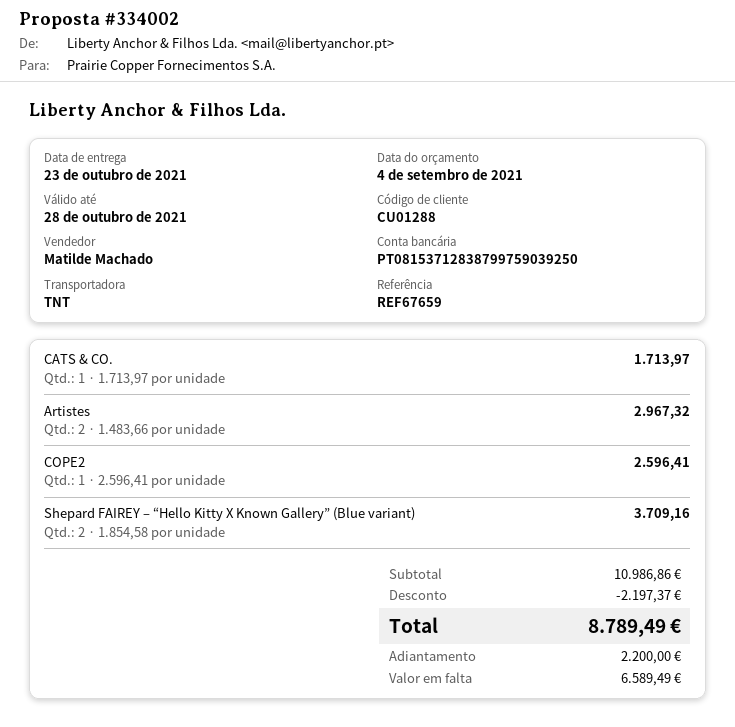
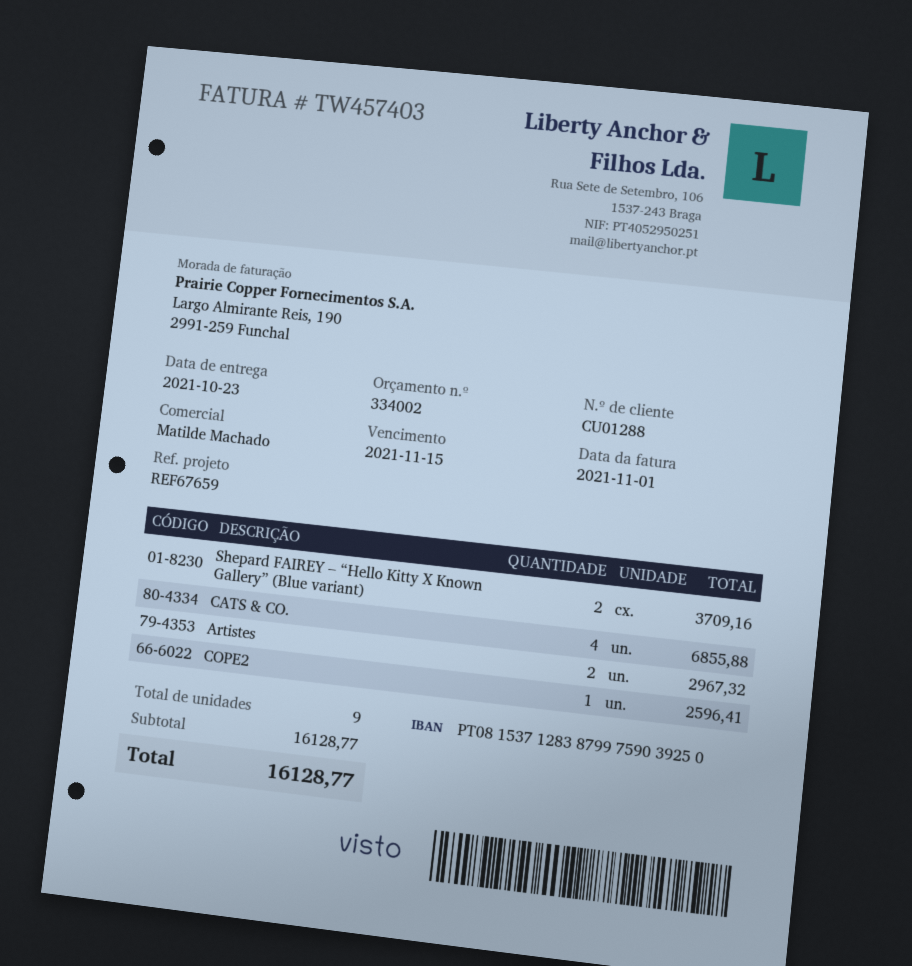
CATS & CO.: 1 for 1713.97 -> 4 for 6855.88
subtotal: 10986.86 -> 16128.77
discount: 2197.37 -> none
total: 8789.49 -> 16128.77

